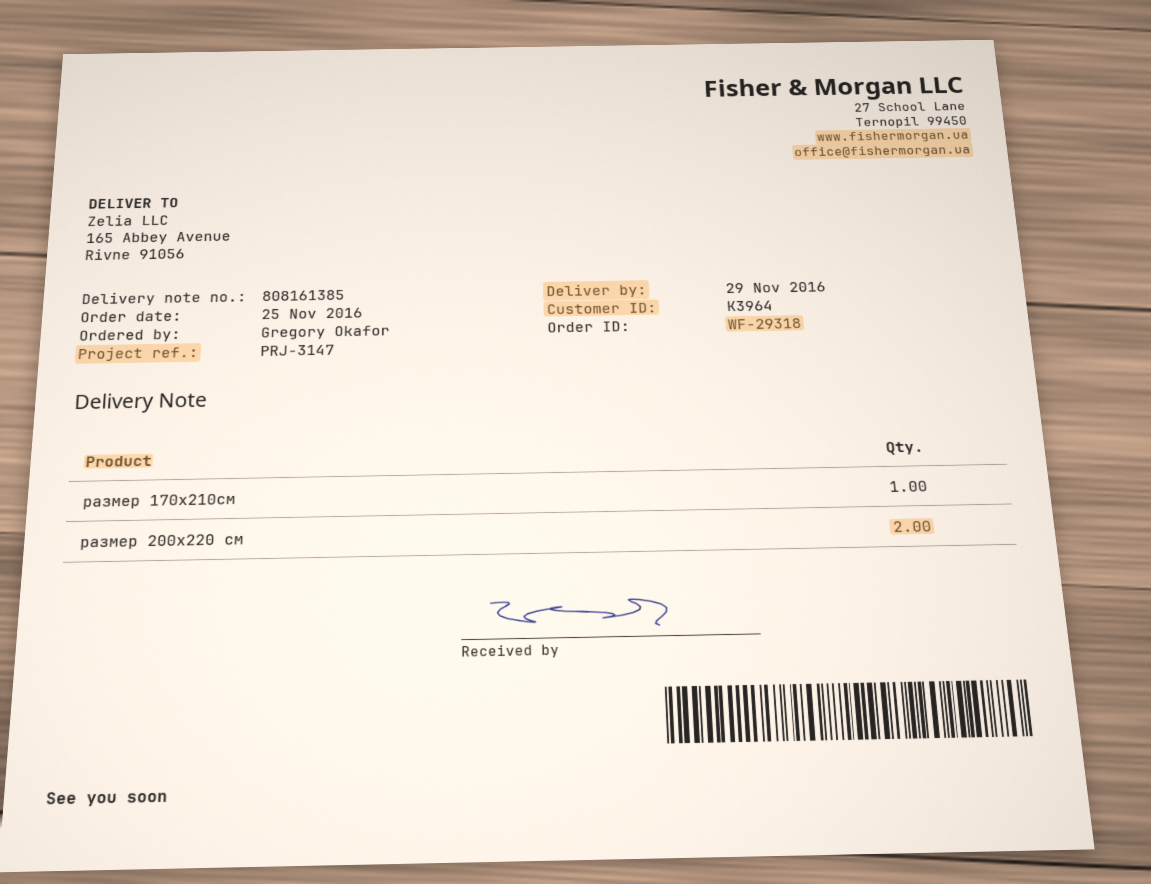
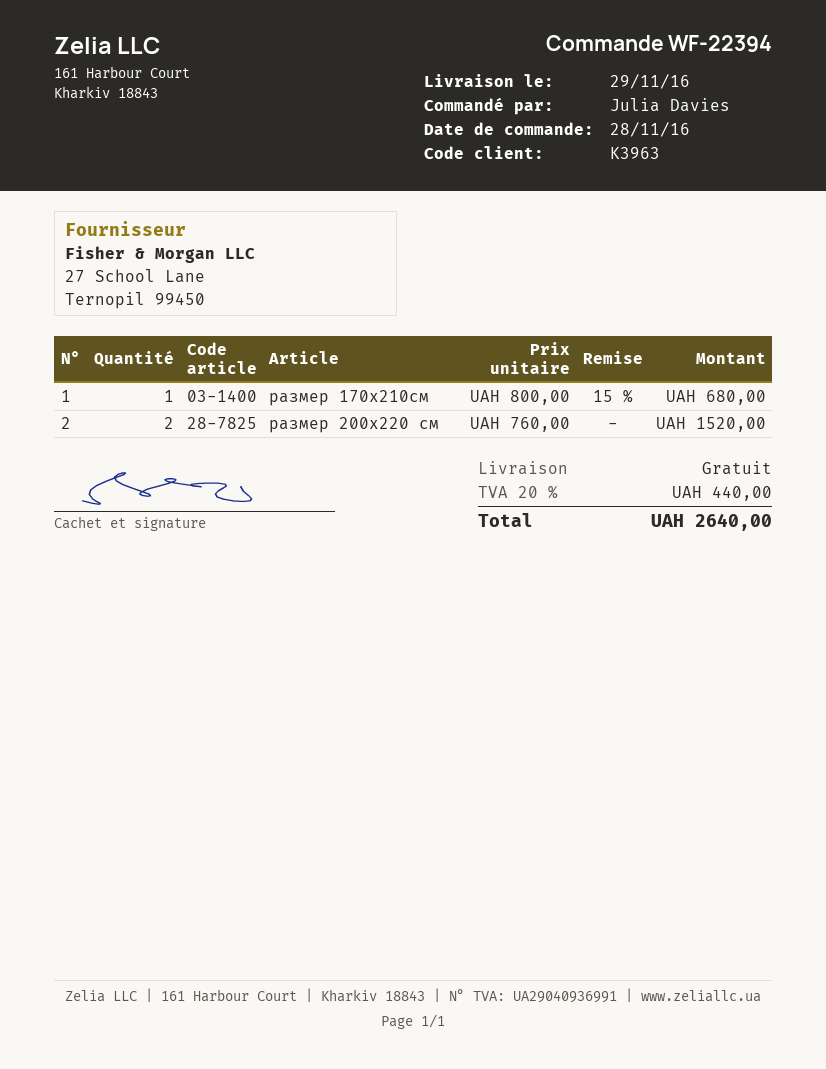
order number: WF-29318 -> WF-22394
order date: 2016-11-25 -> 2016-11-28
customer number: K3964 -> K3963
ordered by: Gregory Okafor -> Julia Davies

